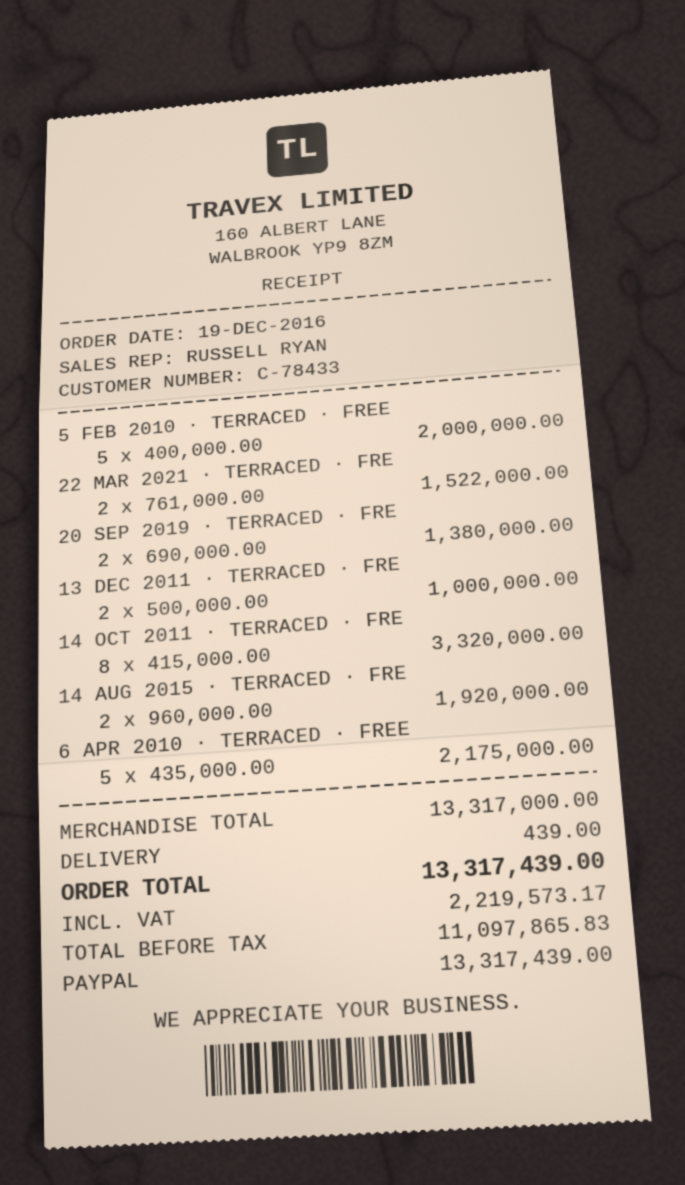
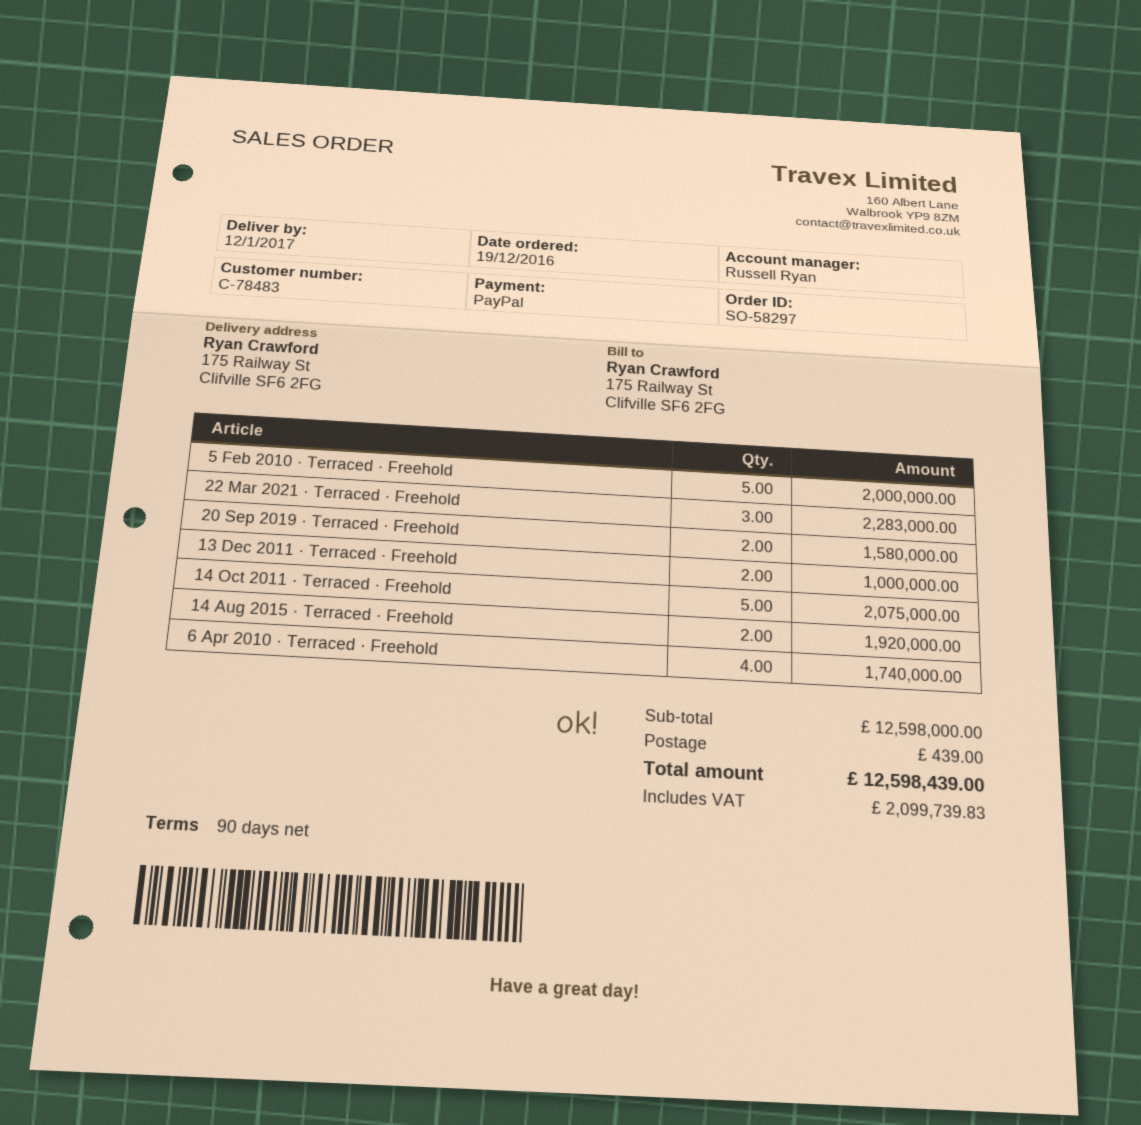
customer number: C-78433 -> C-78483
22 MAR 2021 · TERRACED · FRE: 2 for 1522000.00 -> 3 for 2283000.00
20 SEP 2019 · TERRACED · FRE: 2 for 1380000.00 -> 2 for 1580000.00
14 OCT 2011 · TERRACED · FRE: 8 for 3320000.00 -> 5 for 2075000.00
6 APR 2010 · TERRACED · FREE: 5 for 2175000.00 -> 4 for 1740000.00
subtotal: 13317000.00 -> 12598000.00
tax: 2219573.17 -> 2099739.83
total: 13317439.00 -> 12598439.00

